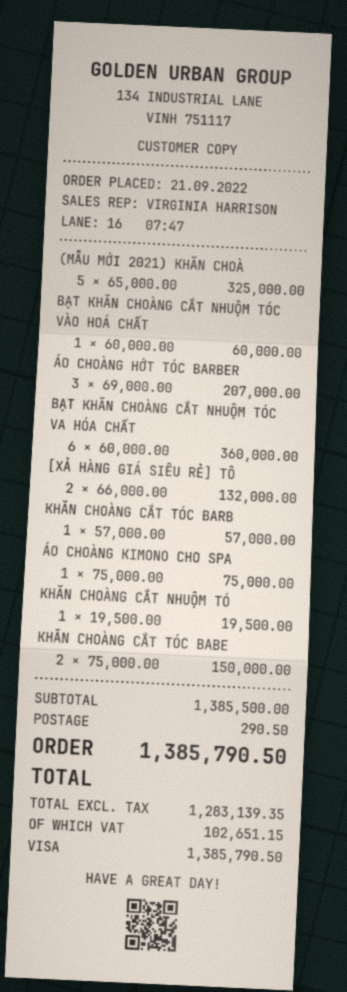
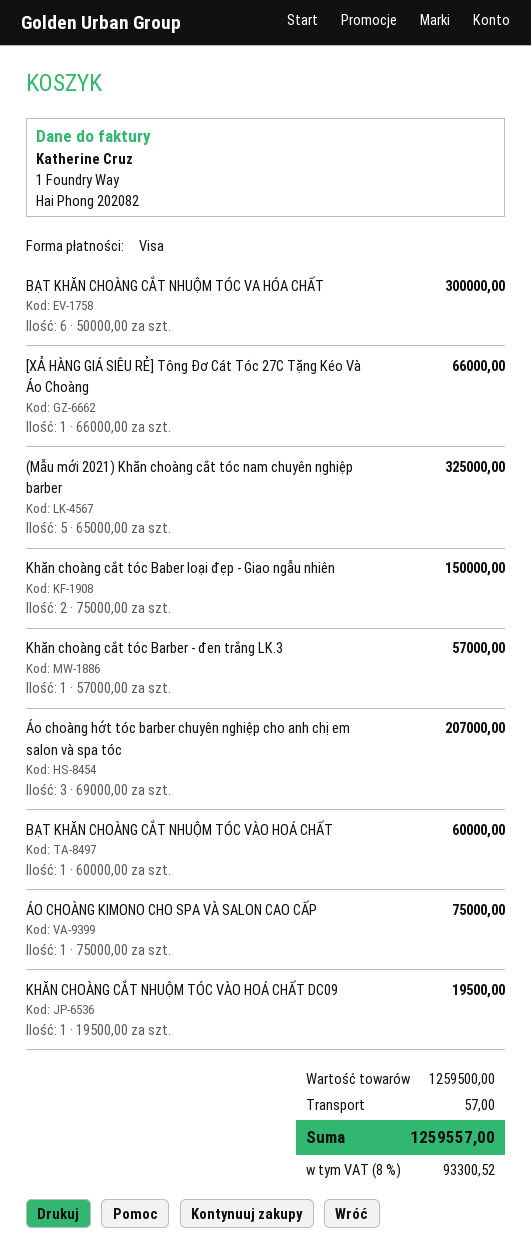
BẠT KHĂN CHOÀNG CẮT NHUỘM TÓC VA HÓA CHẤT: 6 x 60000.00 = 360000.00 -> 6 x 50000.00 = 300000.00
[XẢ HÀNG GIÁ SIÊU RẺ] TÔ: 2 x 66000.00 = 132000.00 -> 1 x 66000.00 = 66000.00
subtotal: 1385500.00 -> 1259500.00
shipping: 290.50 -> 57.00
tax: 102651.15 -> 93300.52
total: 1385790.50 -> 1259557.00

